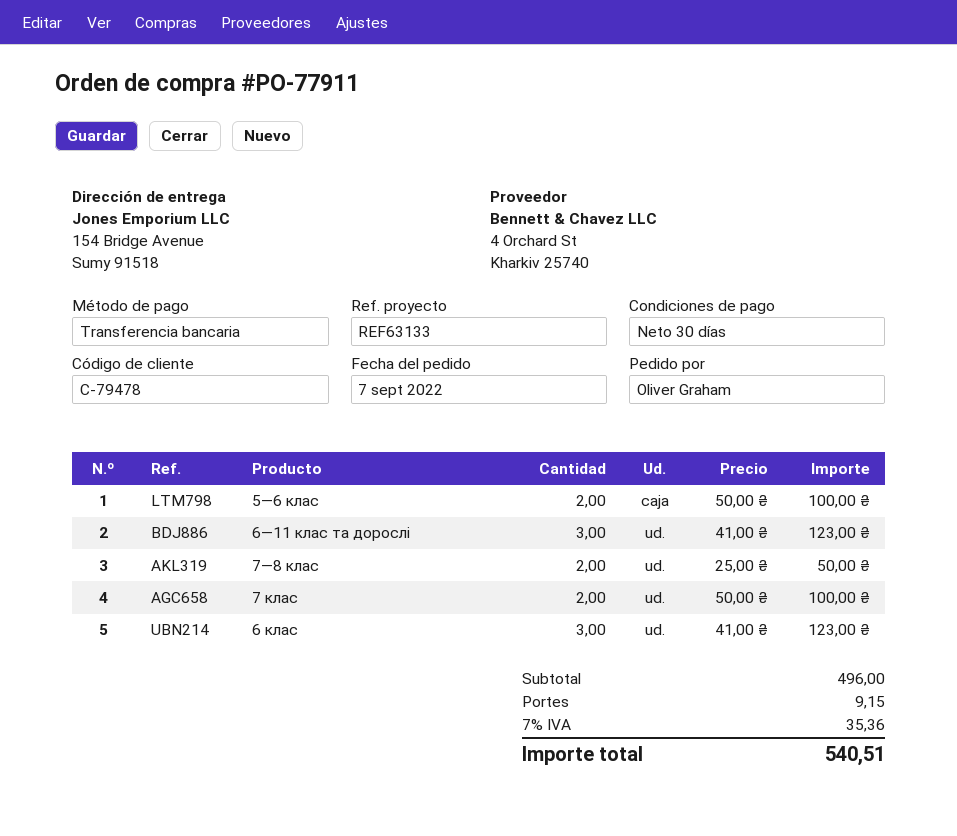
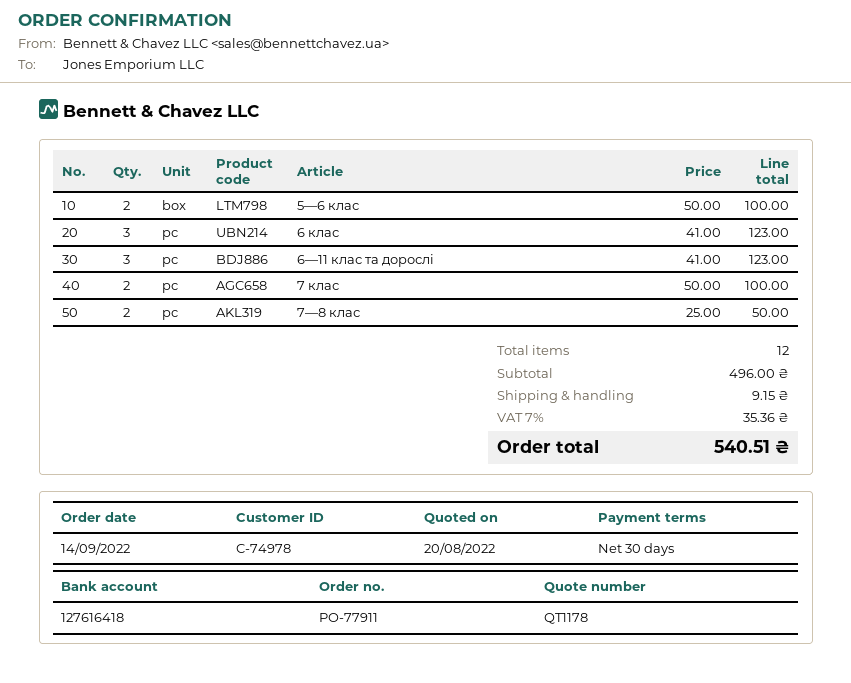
order date: 2022-09-07 -> 2022-09-14
customer number: C-79478 -> C-74978

